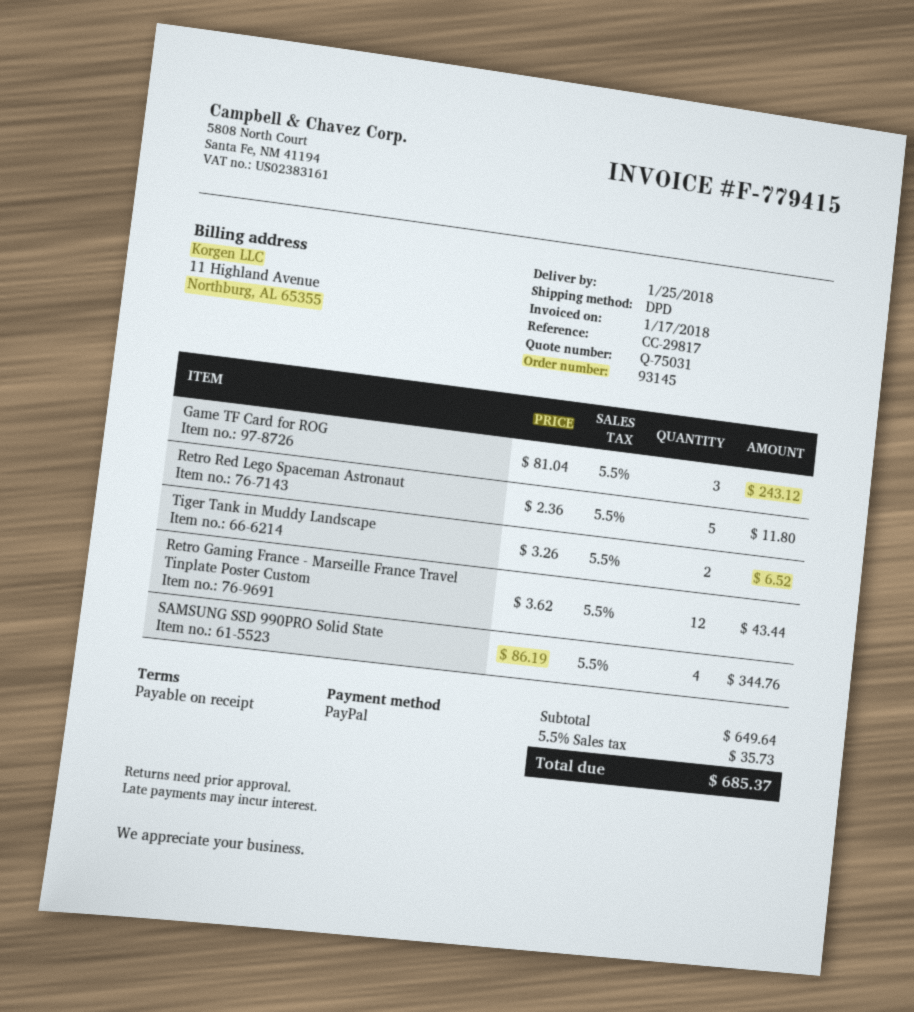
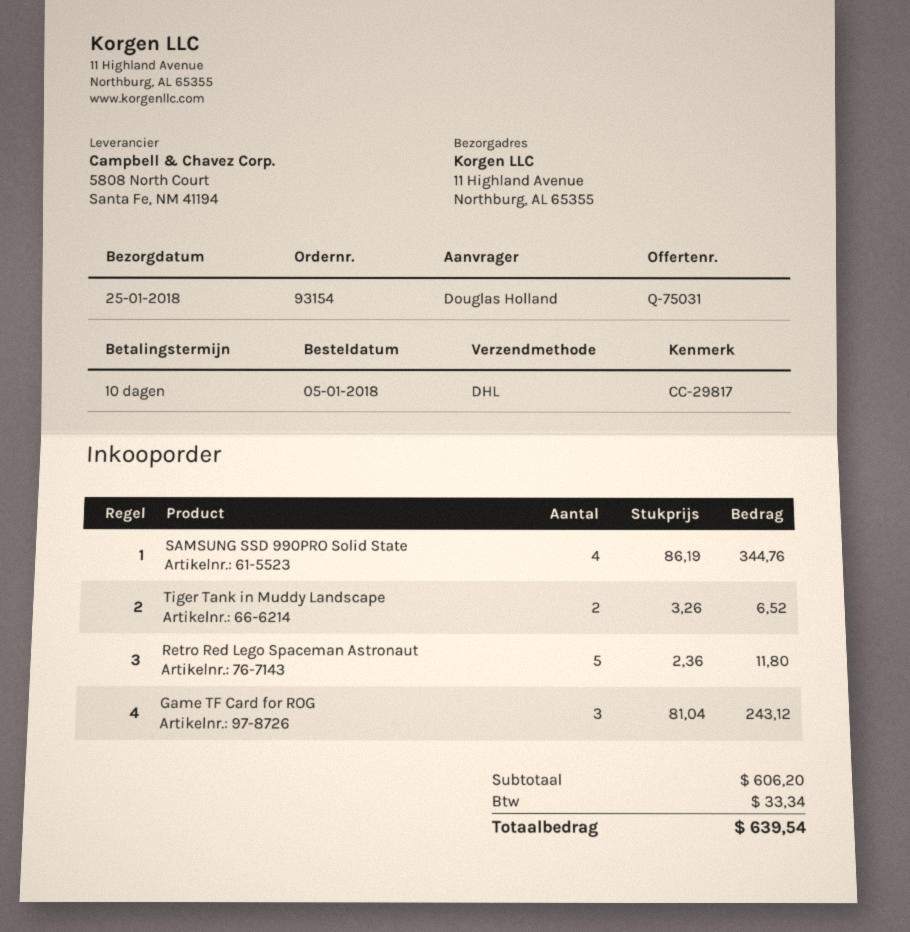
order number: 93145 -> 93154
payment terms: on receipt -> 10 days
shipping method: DPD -> DHL
Retro Gaming France - Marseille France Travel Tinplate Poster Custom: 12 x 3.62 = 43.44 -> none
subtotal: 649.64 -> 606.20
tax: 35.73 -> 33.34
total: 685.37 -> 639.54

